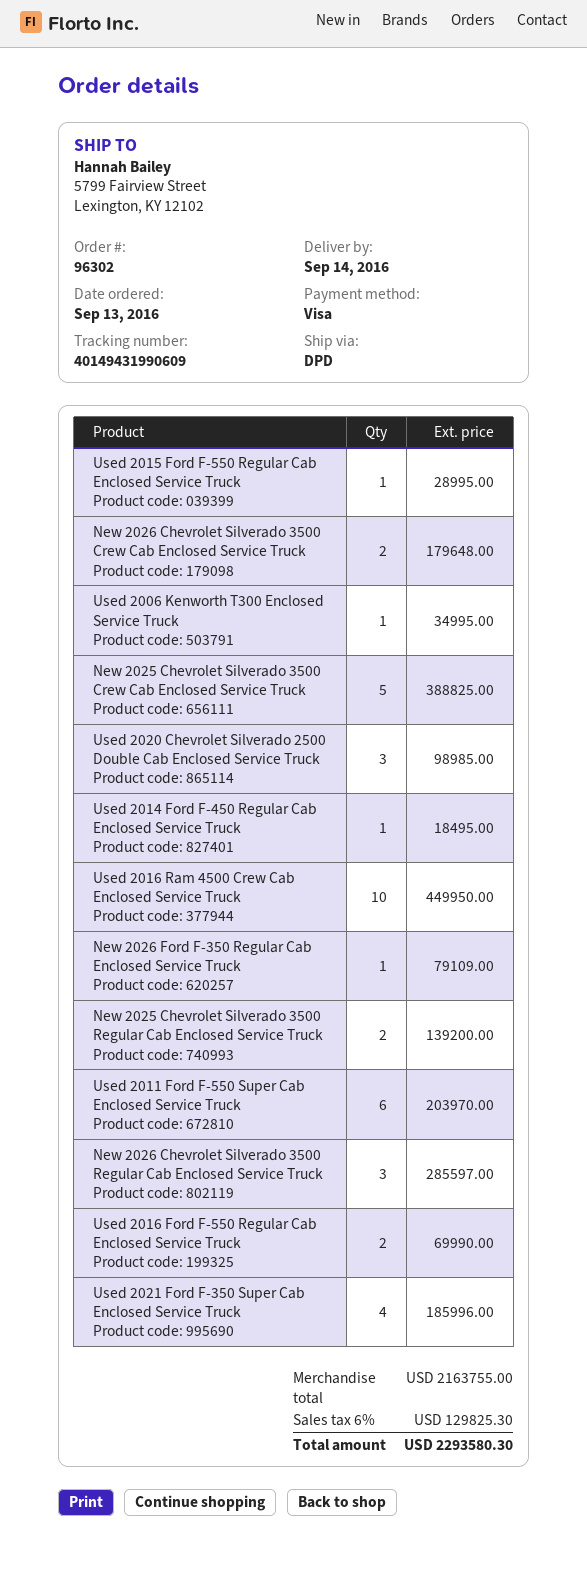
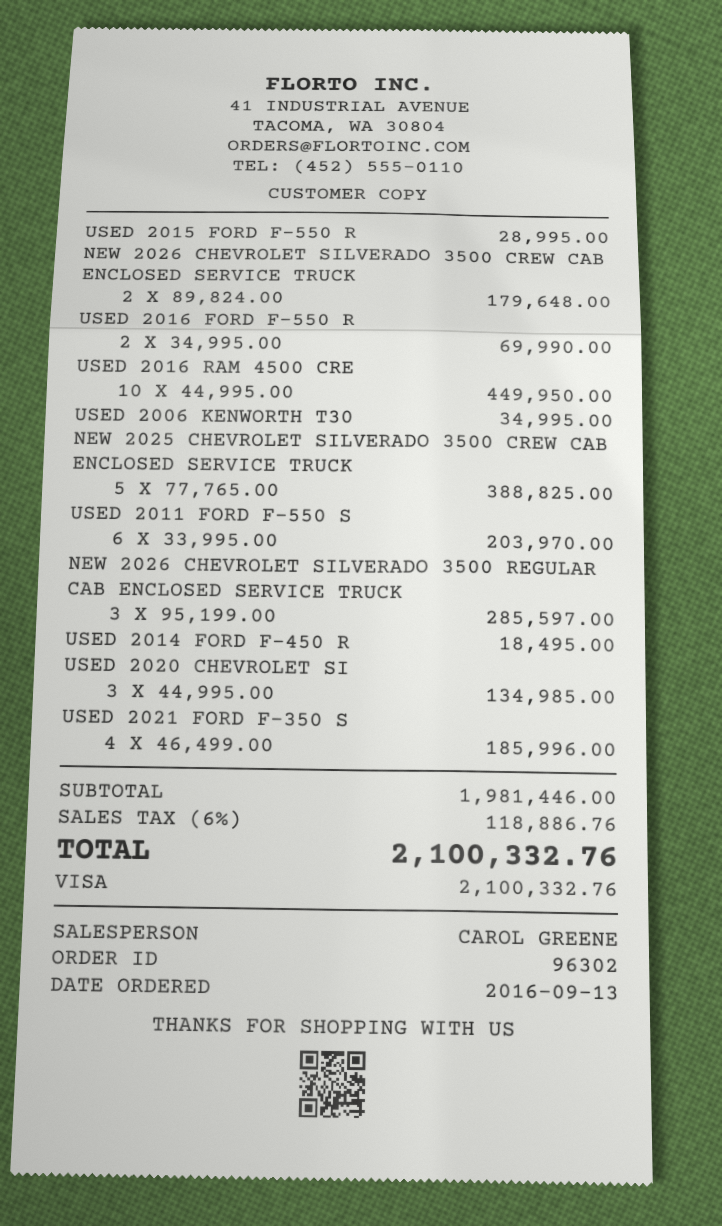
Used 2020 Chevrolet Silverado 2500 Double Cab Enclosed Service Truck: 3 for 98985.00 -> 3 for 134985.00
New 2026 Ford F-350 Regular Cab Enclosed Service Truck: 1 for 79109.00 -> none
New 2025 Chevrolet Silverado 3500 Regular Cab Enclosed Service Truck: 2 for 139200.00 -> none
subtotal: 2163755.00 -> 1981446.00
tax: 6% = 129825.30 -> 6% = 118886.76
total: 2293580.30 -> 2100332.76

